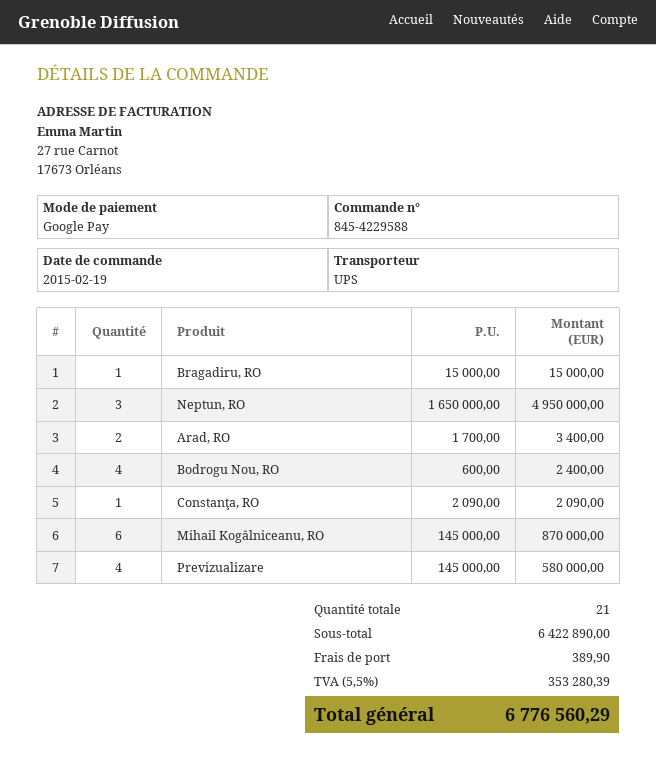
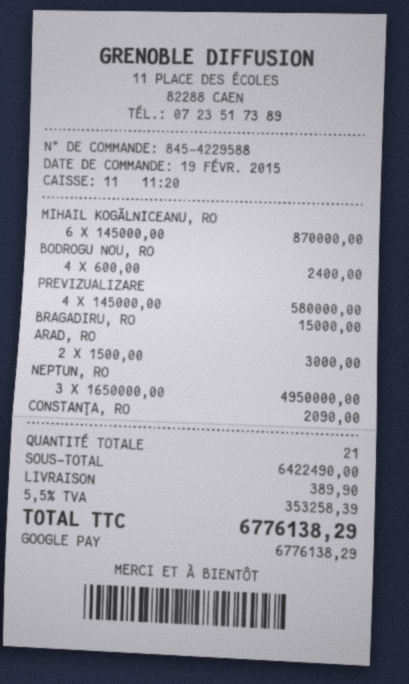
Arad, RO: 2 x 1700.00 = 3400.00 -> 2 x 1500.00 = 3000.00
subtotal: 6422890.00 -> 6422490.00
tax: 5.5% = 353280.39 -> 5.5% = 353258.39
total: 6776560.29 -> 6776138.29

